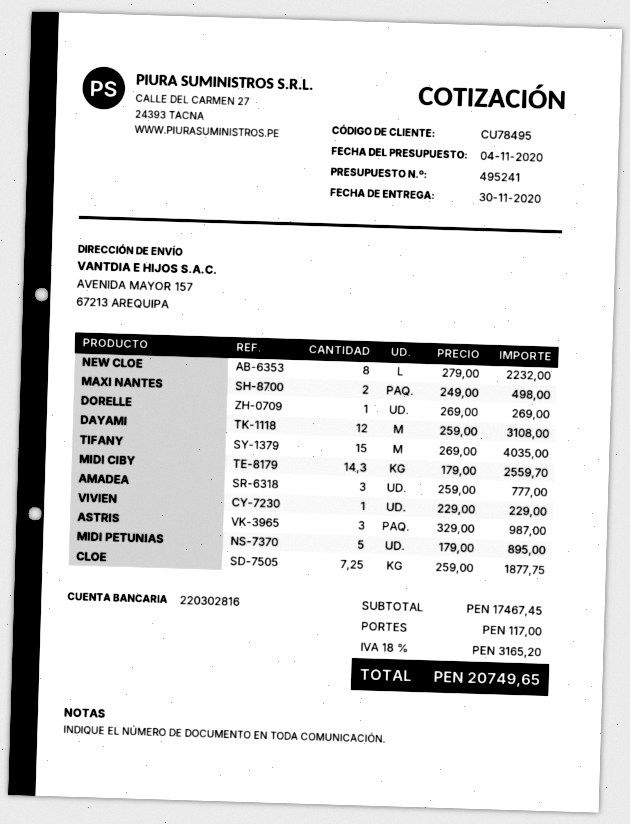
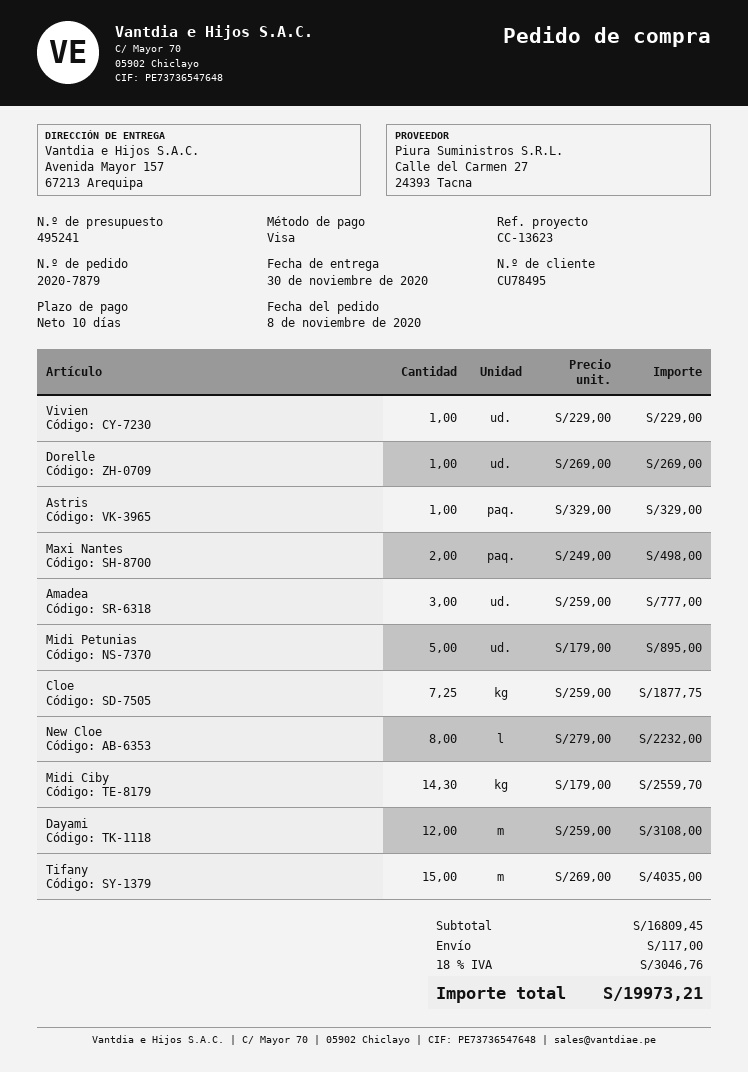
ASTRIS: 3 x 329.00 = 987.00 -> 1 x 329.00 = 329.00
subtotal: 17467.45 -> 16809.45
tax: 18% = 3165.20 -> 18% = 3046.76
total: 20749.65 -> 19973.21

